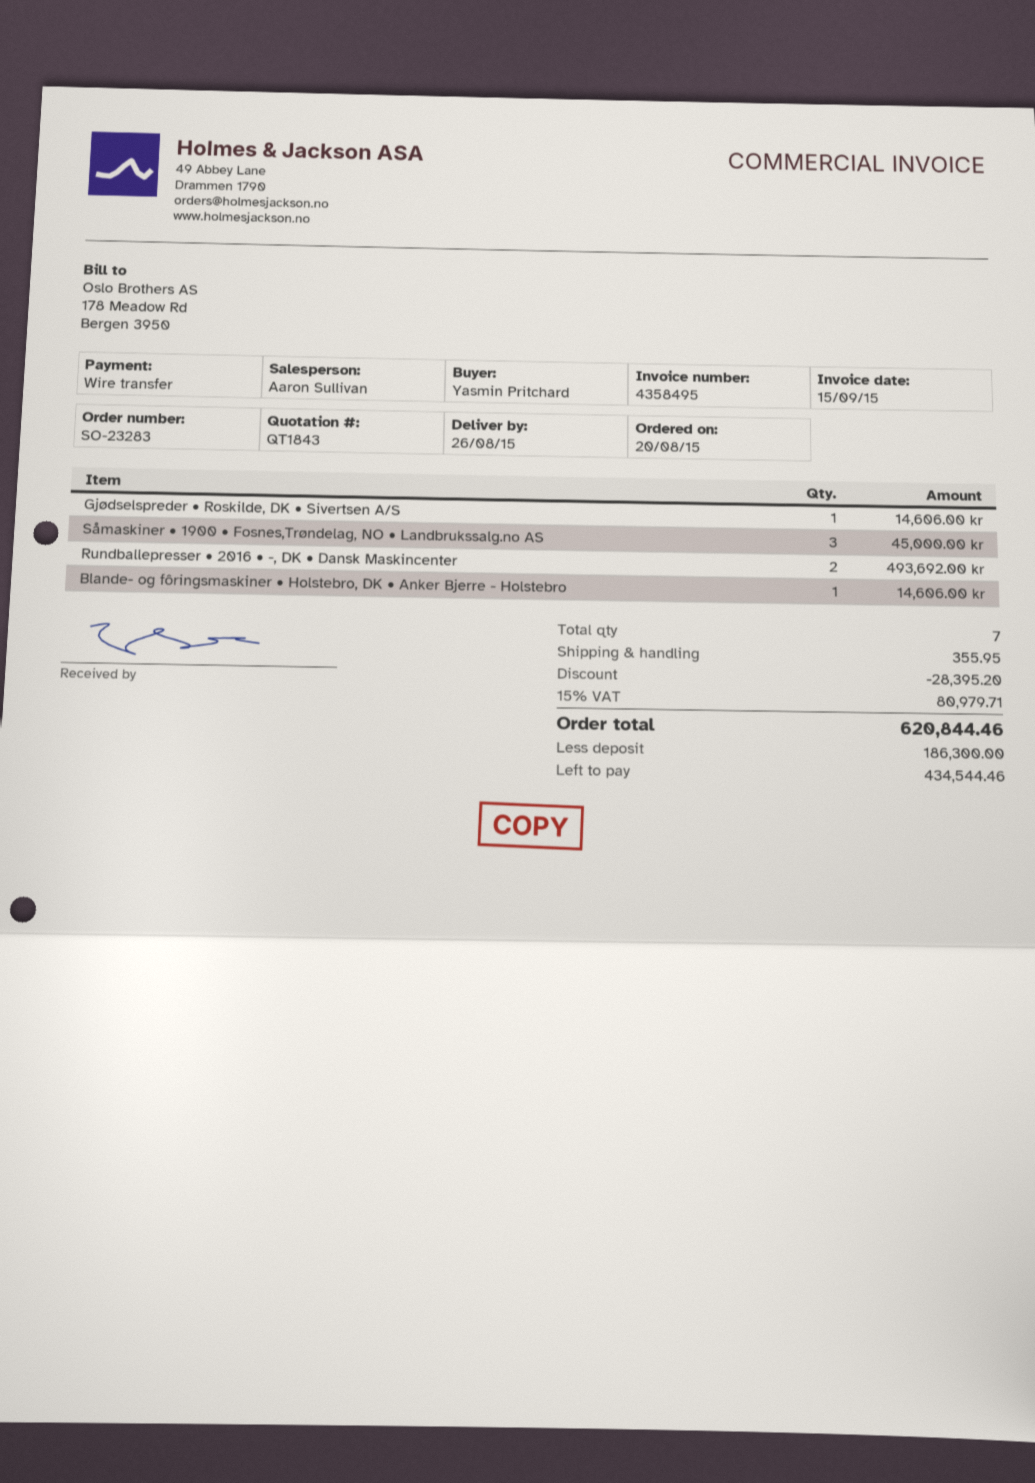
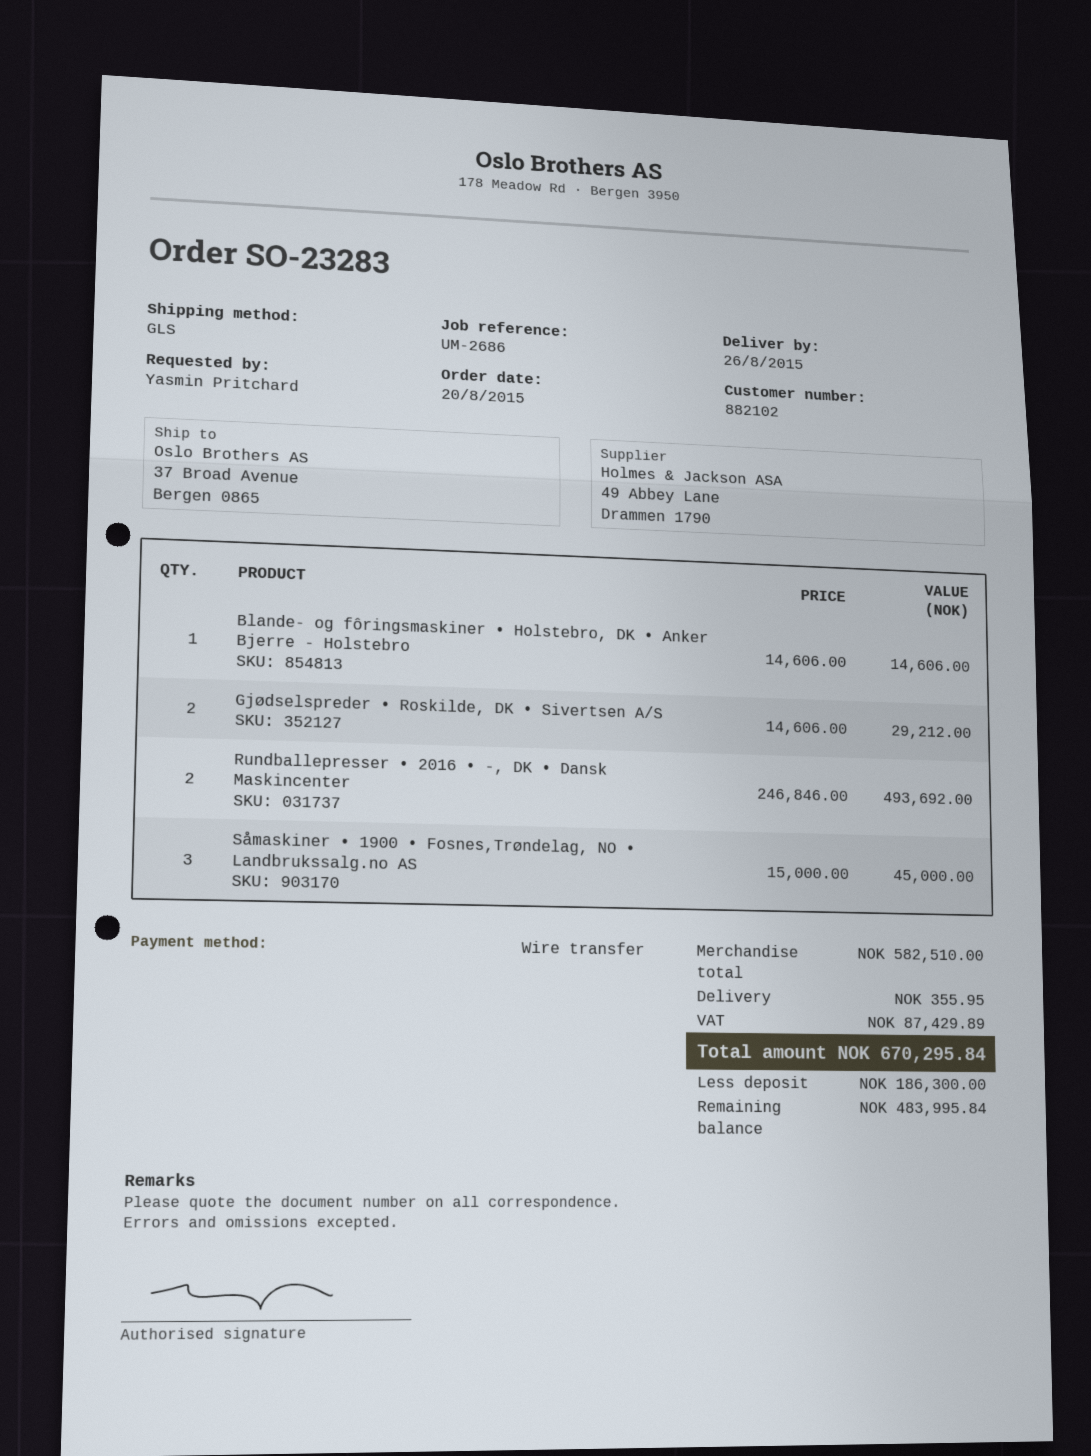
Gjødselspreder • Roskilde, DK • Sivertsen A/S: 1 for 14606.00 -> 2 for 29212.00
discount: 28395.20 -> none
tax: 80979.71 -> 87429.89
total: 620844.46 -> 670295.84
balance: 434544.46 -> 483995.84

